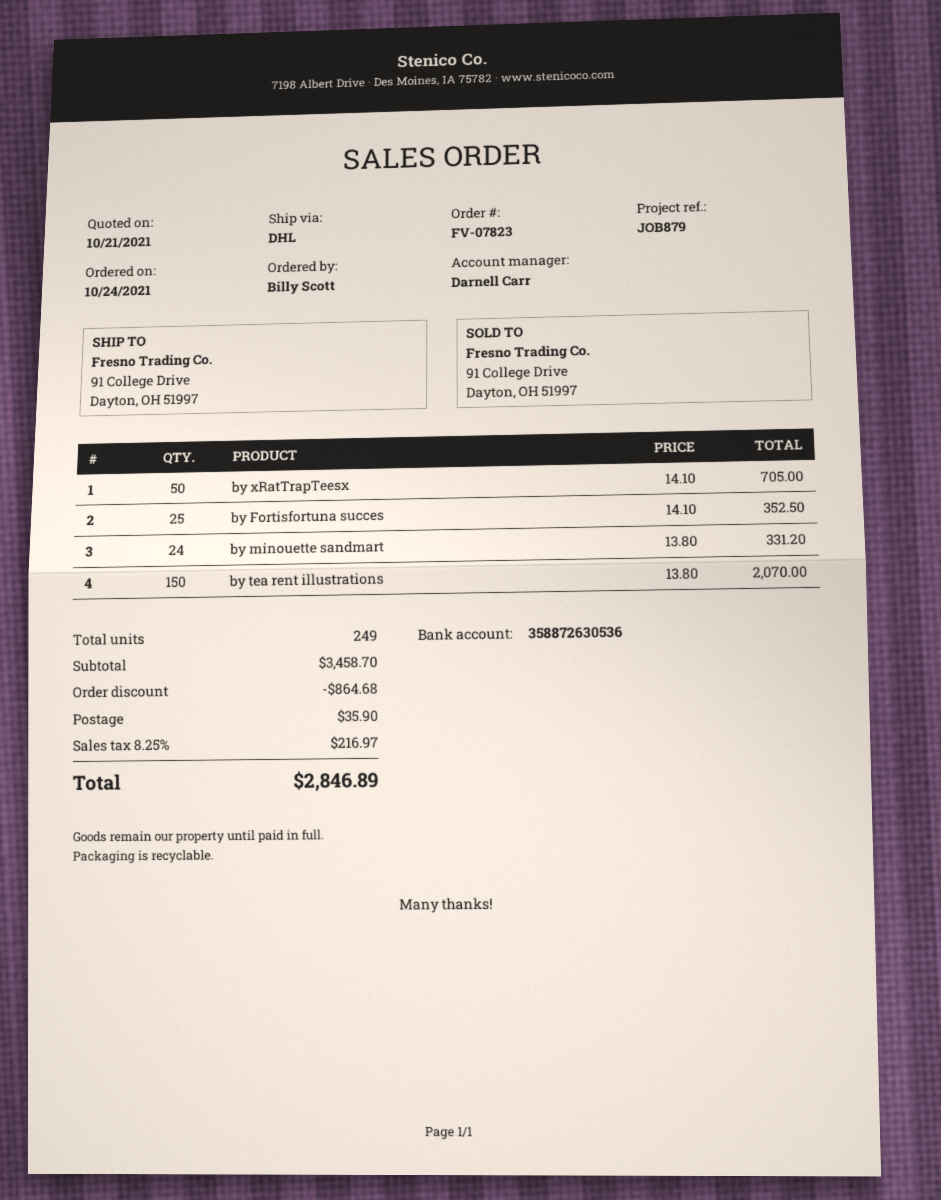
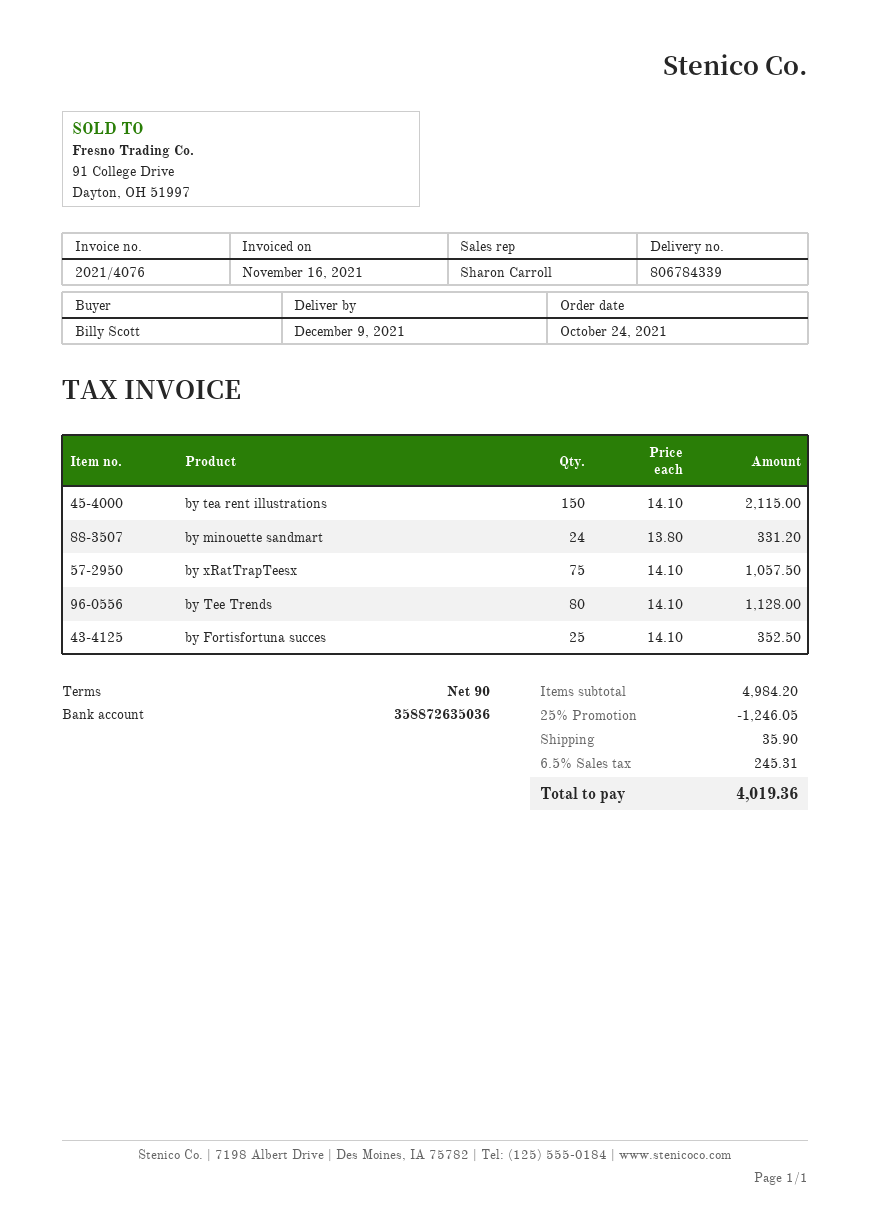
sales rep: Darnell Carr -> Sharon Carroll
bank account: 358872630536 -> 358872635036
by xRatTrapTeesx: 50 x 14.10 = 705.00 -> 75 x 14.10 = 1057.50
by tea rent illustrations: 150 x 13.80 = 2070.00 -> 150 x 14.10 = 2115.00
by Tee Trends: none -> 80 x 14.10 = 1128.00
subtotal: 3458.70 -> 4984.20
discount: 864.68 -> 1246.05
tax: 8.25% = 216.97 -> 6.5% = 245.31
total: 2846.89 -> 4019.36

